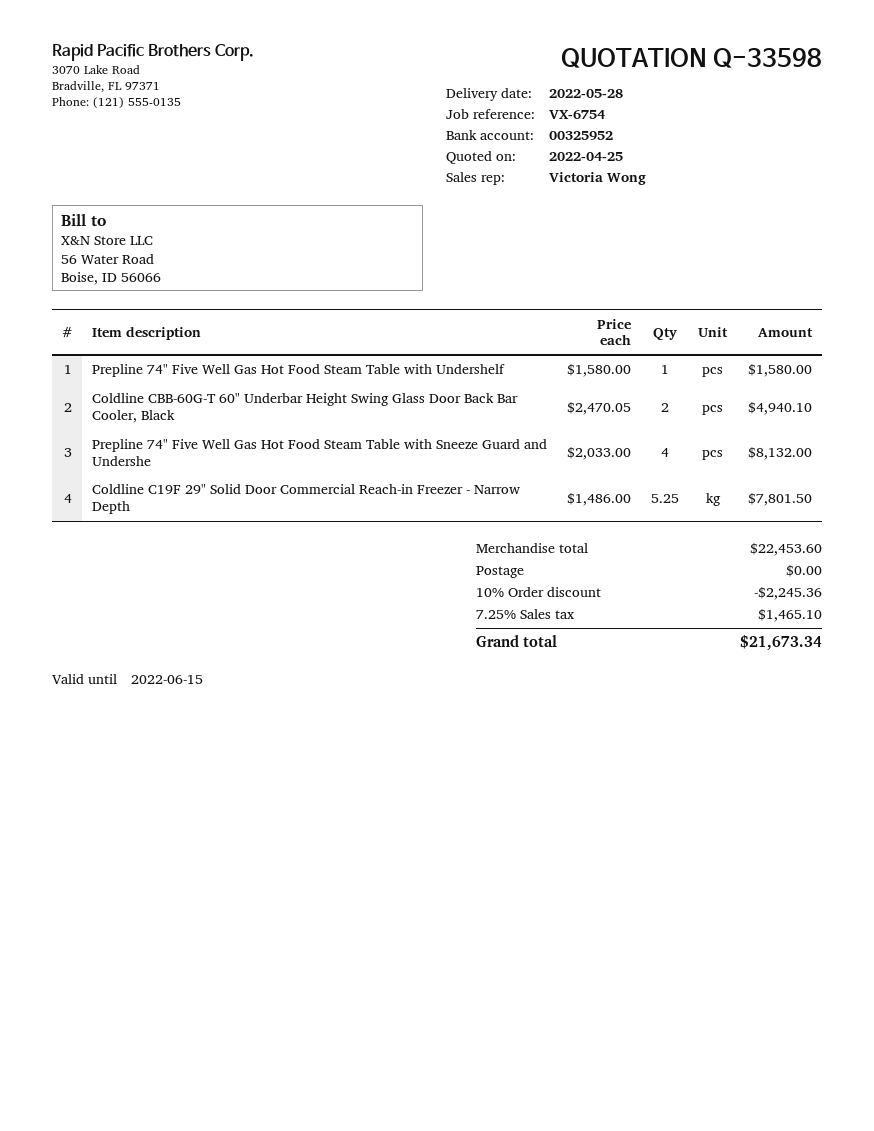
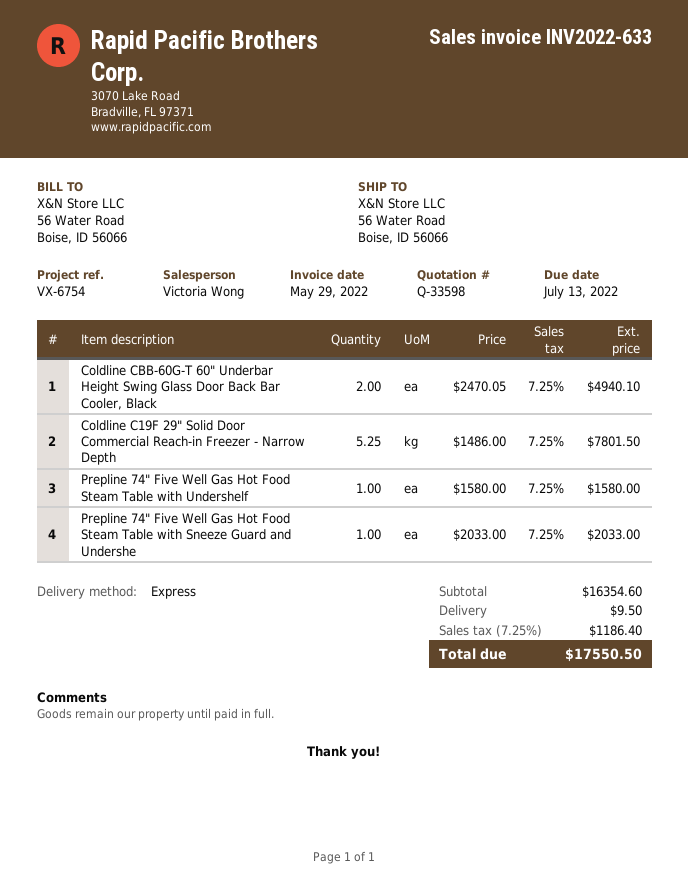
Prepline 74" Five Well Gas Hot Food Steam Table with Sneeze Guard and Undershe: 4 x 2033.00 = 8132.00 -> 1 x 2033.00 = 2033.00
subtotal: 22453.60 -> 16354.60
discount: 10% = 2245.36 -> none
shipping: 0.00 -> 9.50
tax: 7.25% = 1465.10 -> 7.25% = 1186.40
total: 21673.34 -> 17550.50

